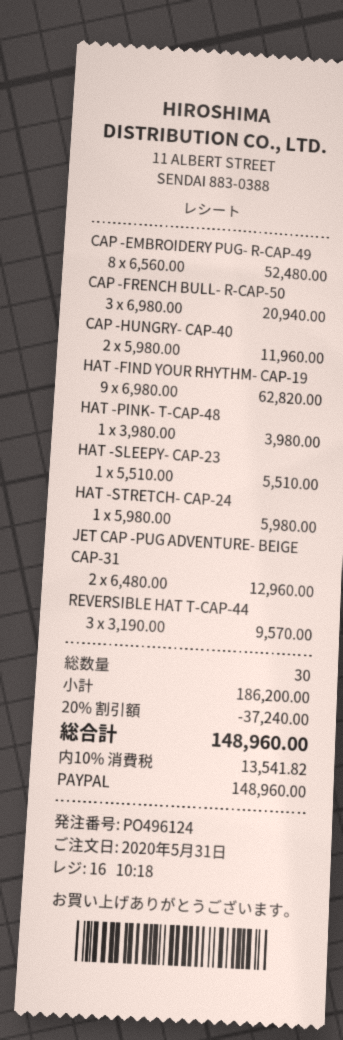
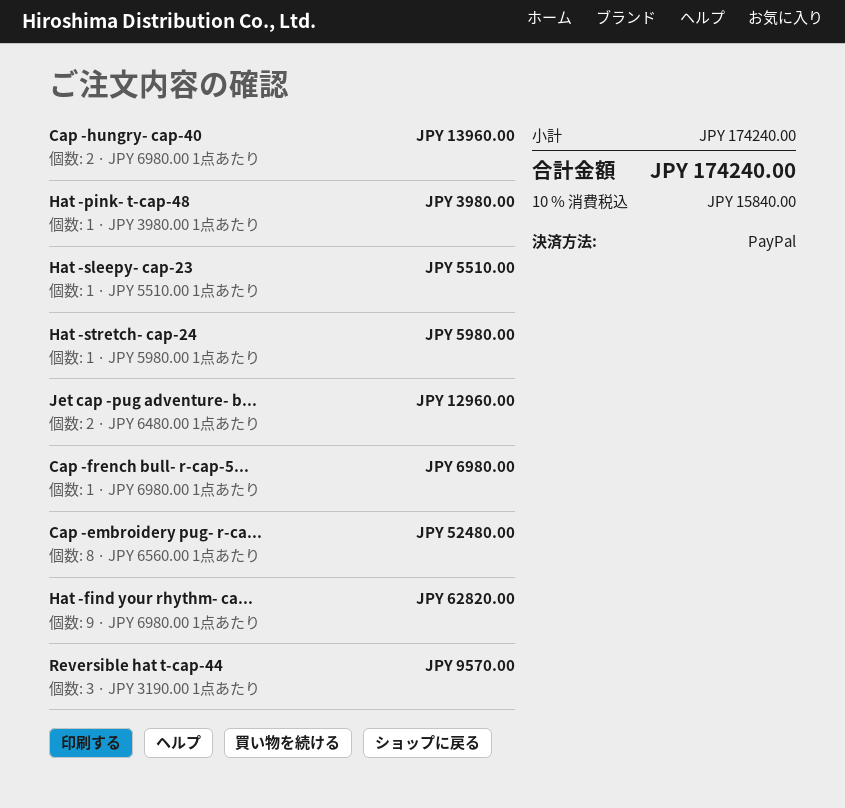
CAP -FRENCH BULL- R-CAP-50: 3 x 6980.00 = 20940.00 -> 1 x 6980.00 = 6980.00
CAP -HUNGRY- CAP-40: 2 x 5980.00 = 11960.00 -> 2 x 6980.00 = 13960.00
subtotal: 186200.00 -> 174240.00
discount: 20% = 37240.00 -> none
tax: 10% = 13541.82 -> 10% = 15840.00
total: 148960.00 -> 174240.00

